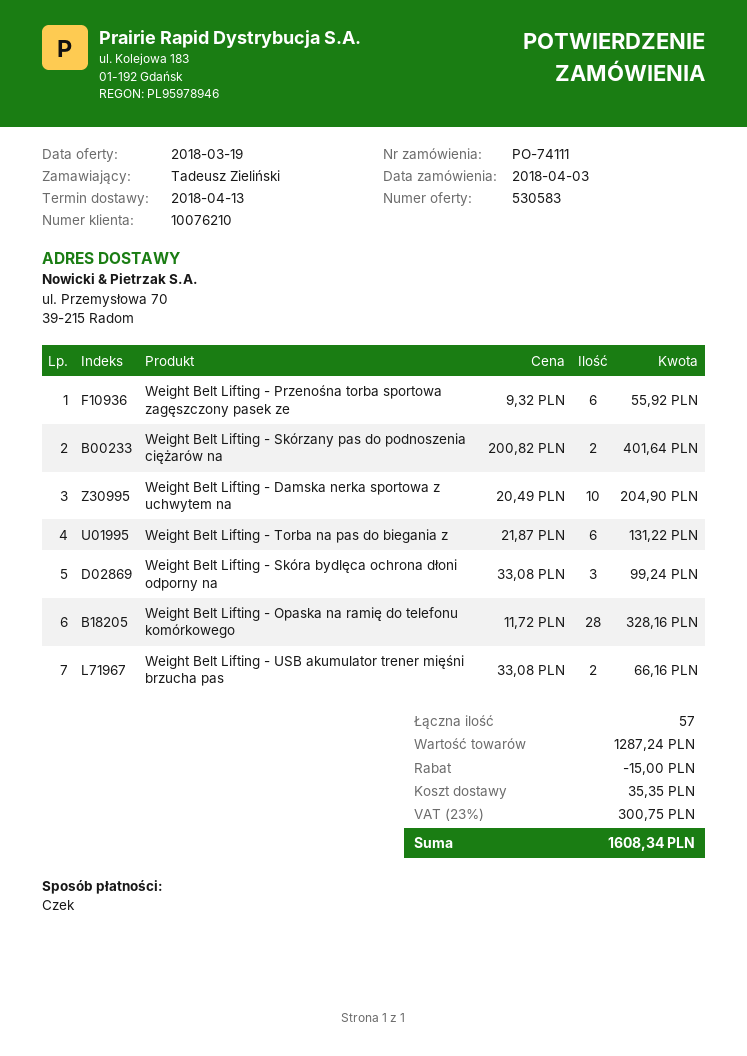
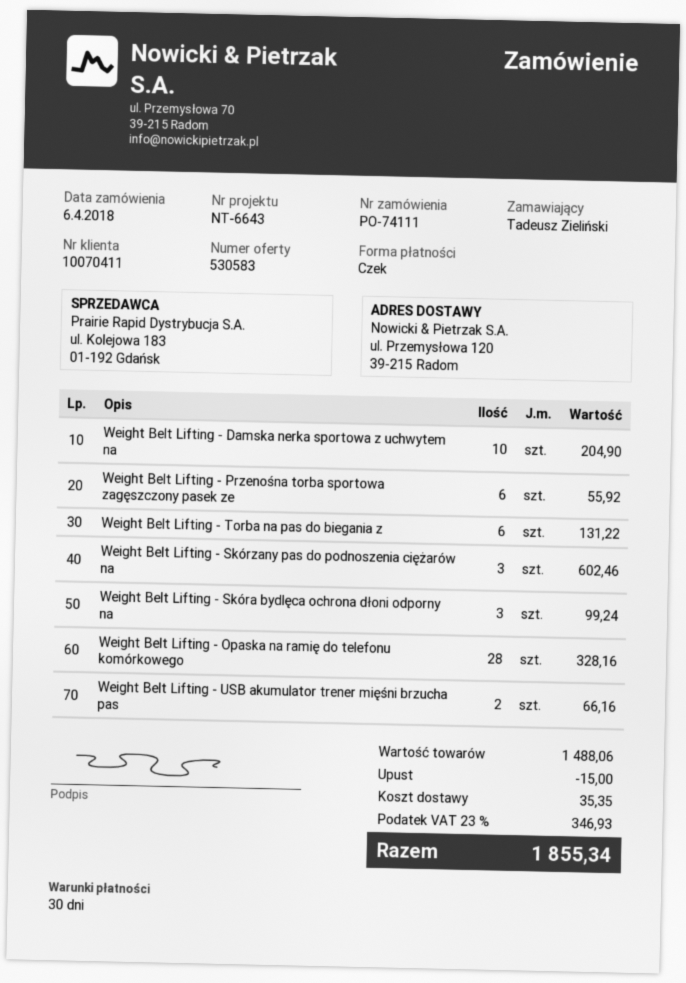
order date: 2018-04-03 -> 2018-04-06
customer number: 10076210 -> 10070411
ship to: ul. Przemysłowa 70, 39-215 Radom -> ul. Przemysłowa 120, 39-215 Radom
Weight Belt Lifting - Skórzany pas do podnoszenia ciężarów na: 2 for 401.64 -> 3 for 602.46
subtotal: 1287.24 -> 1488.06
tax: 23% = 300.75 -> 23% = 346.93
total: 1608.34 -> 1855.34

